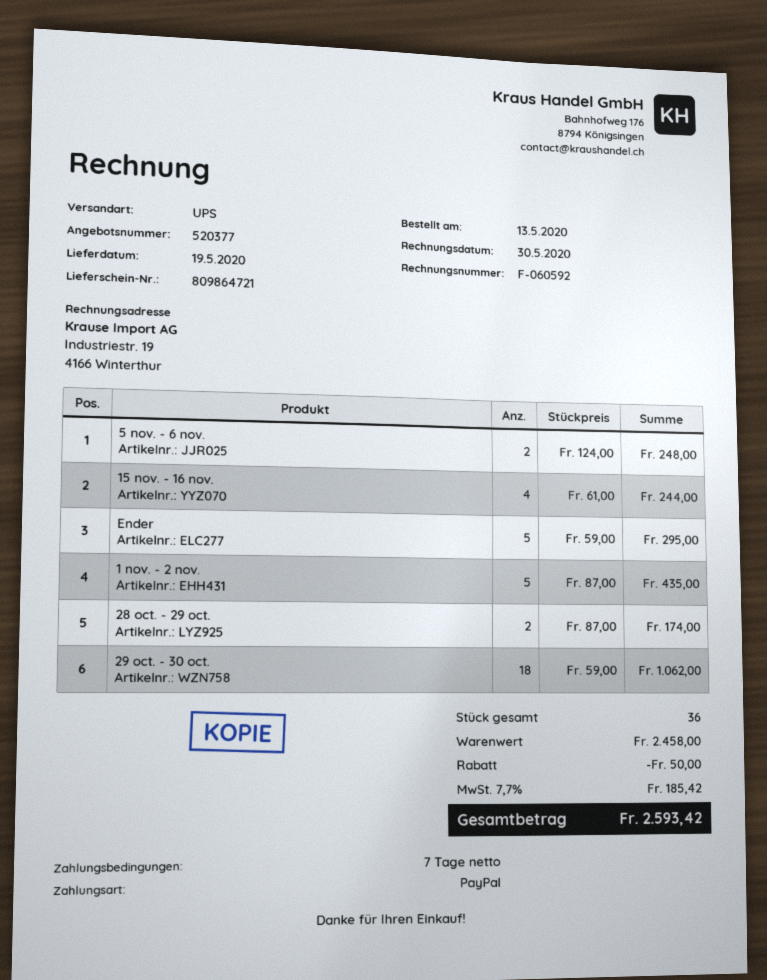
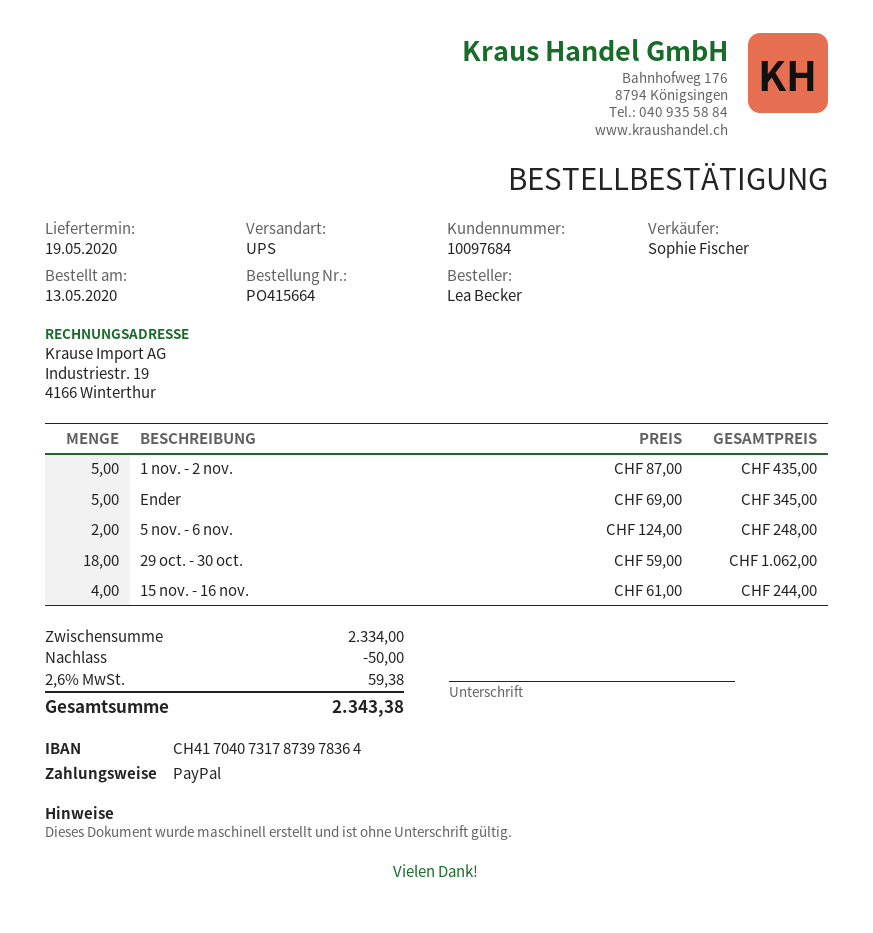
Ender: 5 x 59.00 = 295.00 -> 5 x 69.00 = 345.00
28 oct. - 29 oct.: 2 x 87.00 = 174.00 -> none
subtotal: 2458.00 -> 2334.00
tax: 7.7% = 185.42 -> 2.6% = 59.38
total: 2593.42 -> 2343.38

